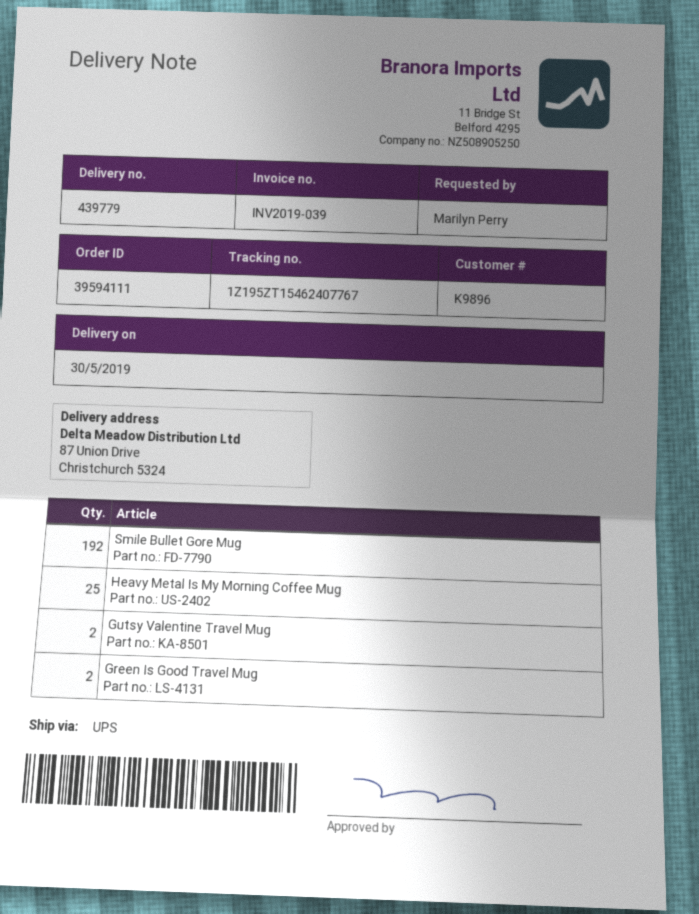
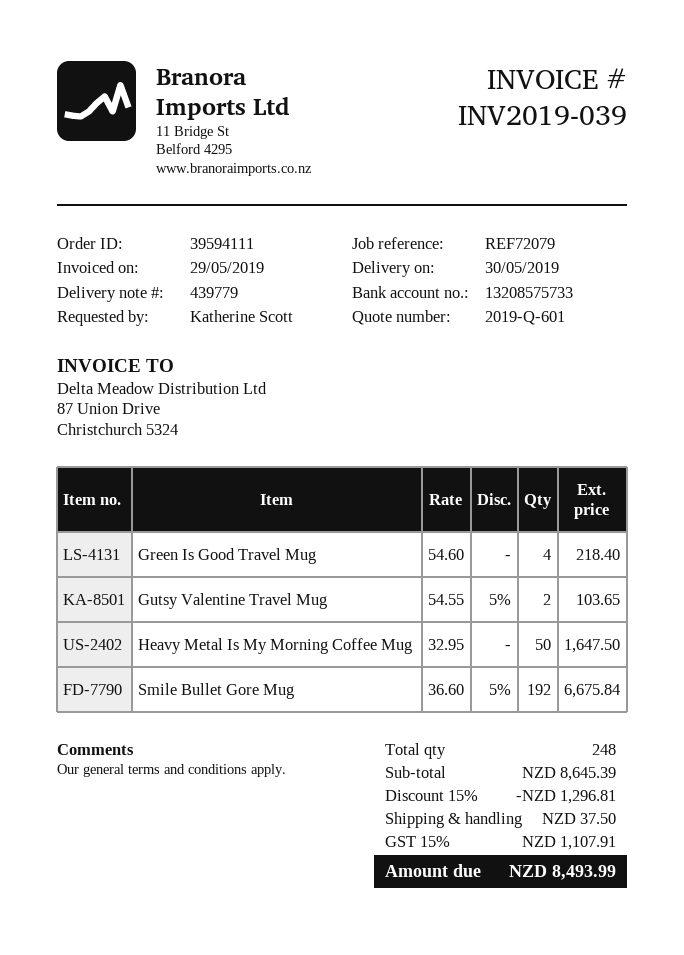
ordered by: Marilyn Perry -> Katherine Scott
Heavy Metal Is My Morning Coffee Mug: 25 -> 50
Green Is Good Travel Mug: 2 -> 4

